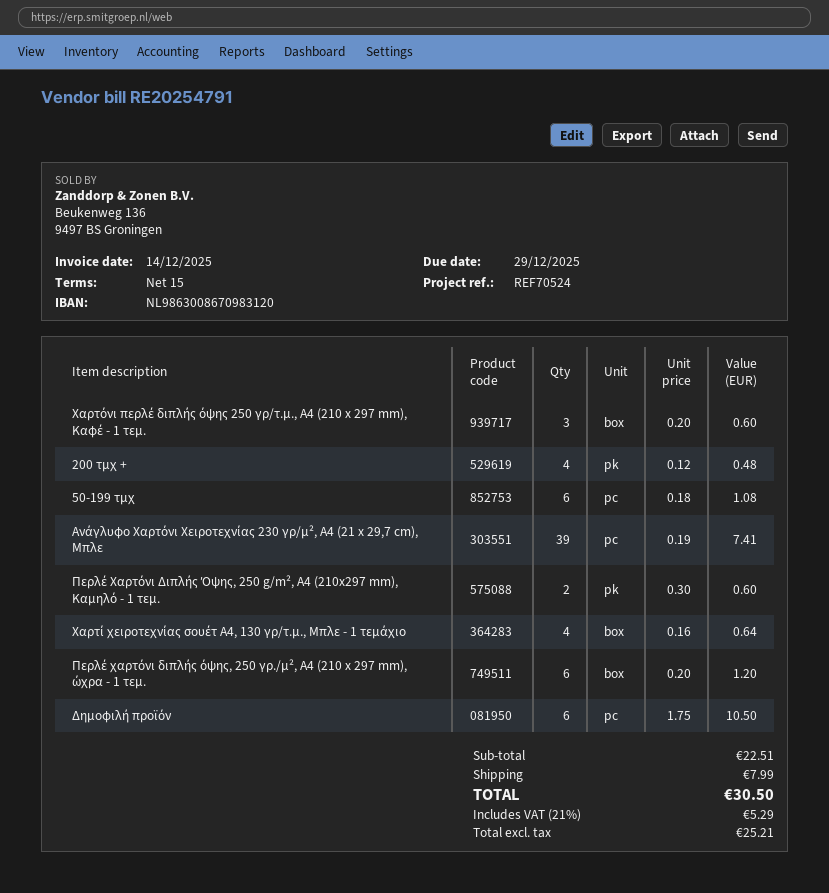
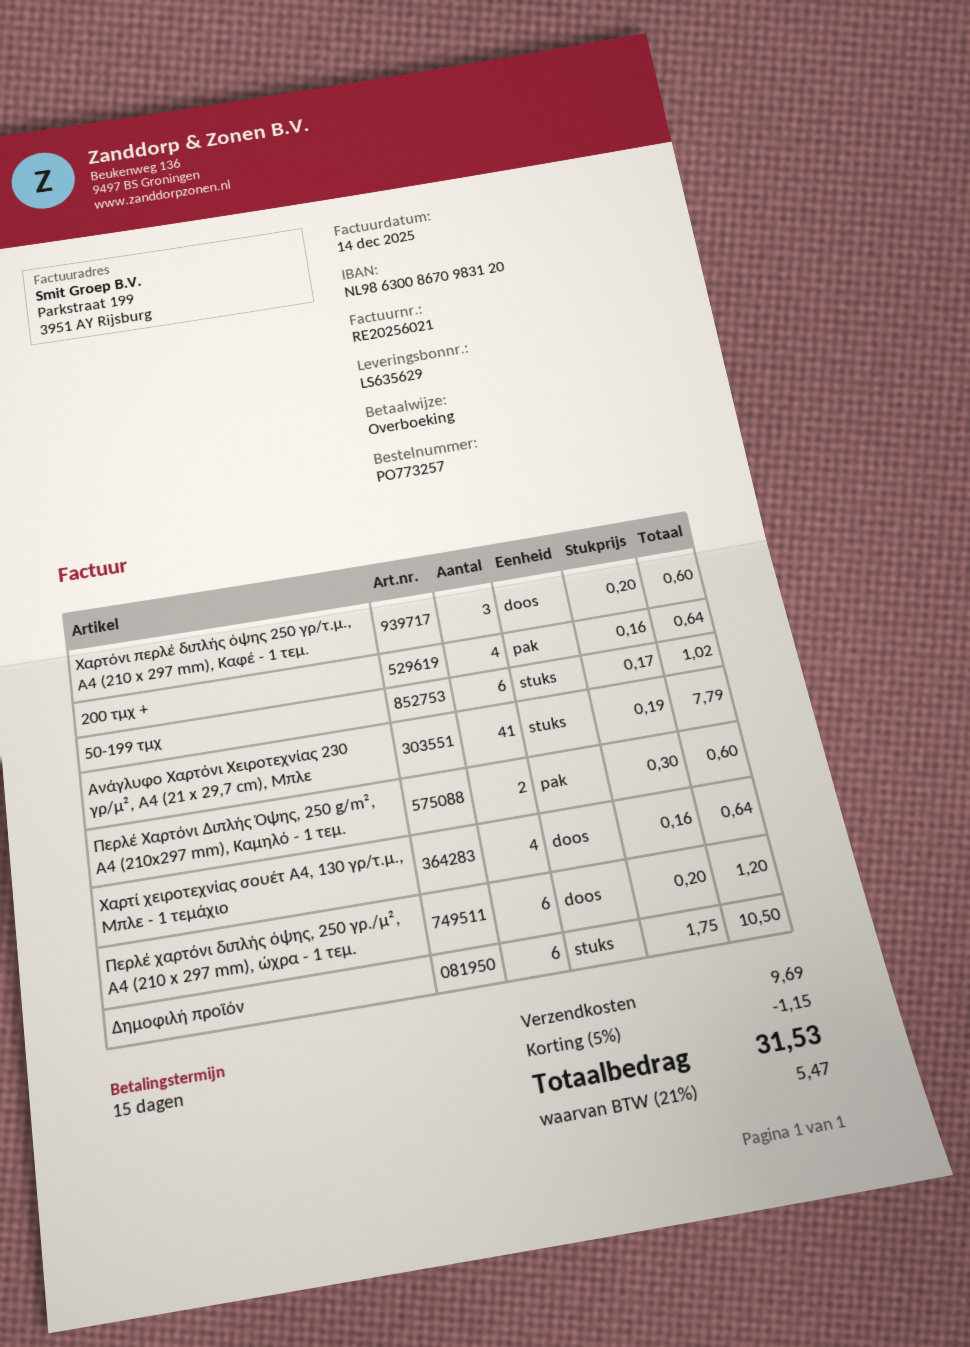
invoice number: RE20254791 -> RE20256021
200 τμχ +: 4 x 0.12 = 0.48 -> 4 x 0.16 = 0.64
50-199 τμχ: 6 x 0.18 = 1.08 -> 6 x 0.17 = 1.02
Ανάγλυφο Χαρτόνι Χειροτεχνίας 230 γρ/μ², A4 (21 x 29,7 cm), Μπλε: 39 x 0.19 = 7.41 -> 41 x 0.19 = 7.79
discount: none -> 5% = 1.15
shipping: 7.99 -> 9.69
tax: 21% = 5.29 -> 21% = 5.47
total: 30.50 -> 31.53

